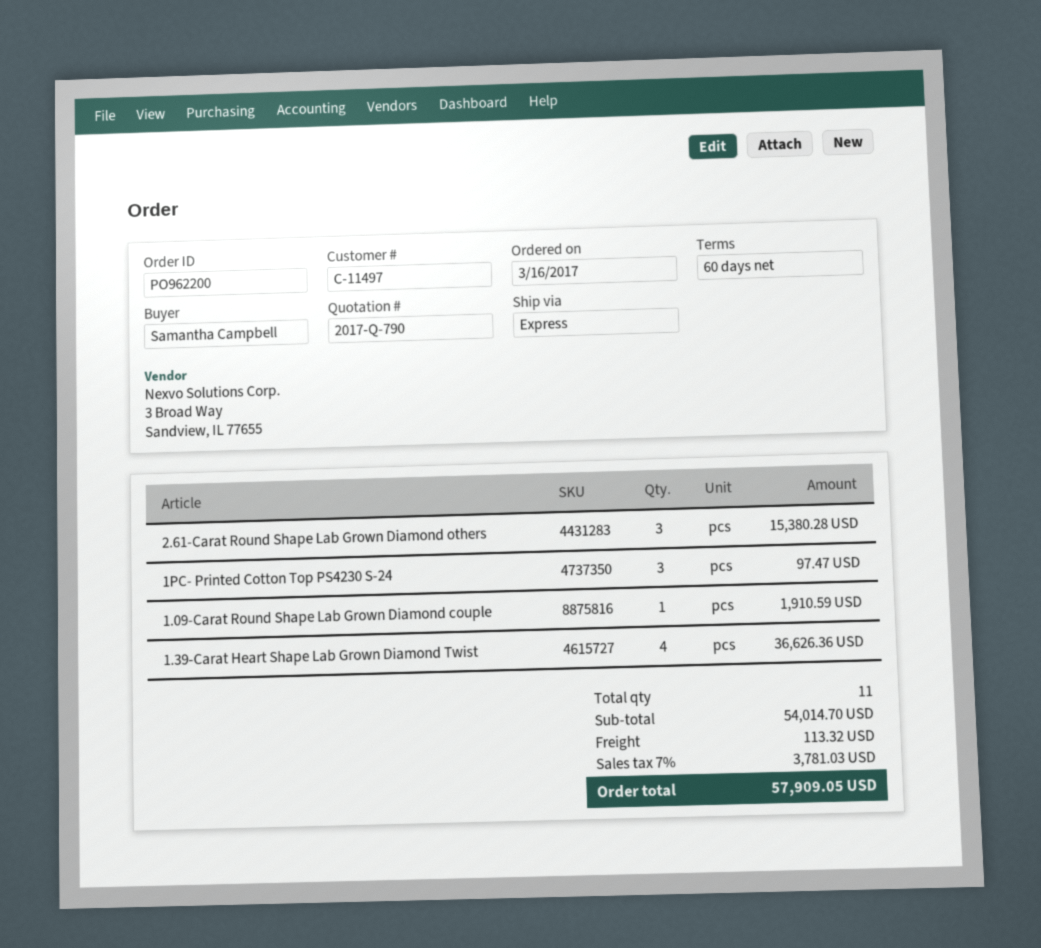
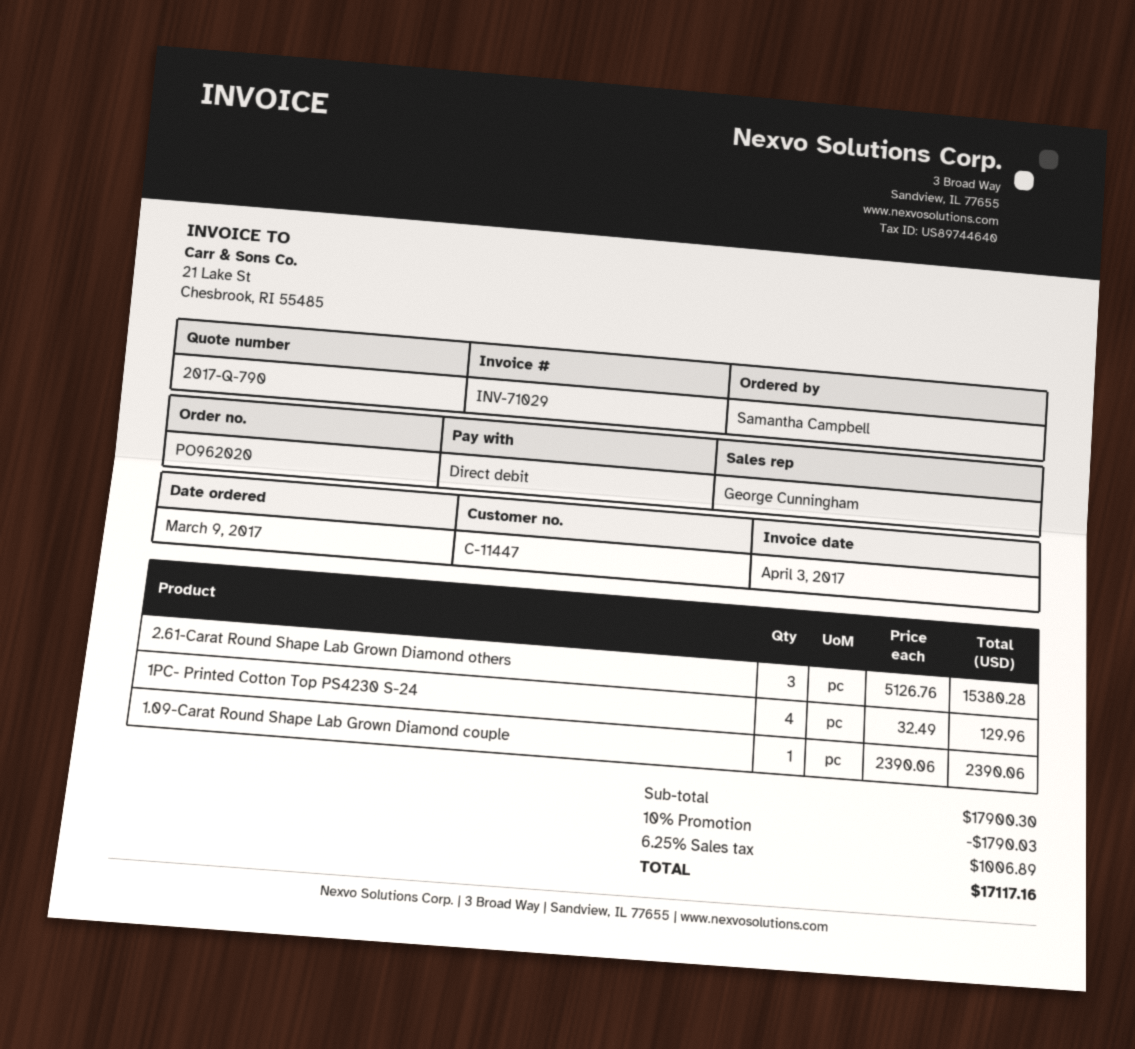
order number: PO962200 -> PO962020
order date: 2017-03-16 -> 2017-03-09
customer number: C-11497 -> C-11447
1PC- Printed Cotton Top PS4230 S-24: 3 for 97.47 -> 4 for 129.96
1.09-Carat Round Shape Lab Grown Diamond couple: 1 for 1910.59 -> 1 for 2390.06
1.39-Carat Heart Shape Lab Grown Diamond Twist: 4 for 36626.36 -> none
subtotal: 54014.70 -> 17900.30
discount: none -> 10% = 1790.03
shipping: 113.32 -> none
tax: 7% = 3781.03 -> 6.25% = 1006.89
total: 57909.05 -> 17117.16

